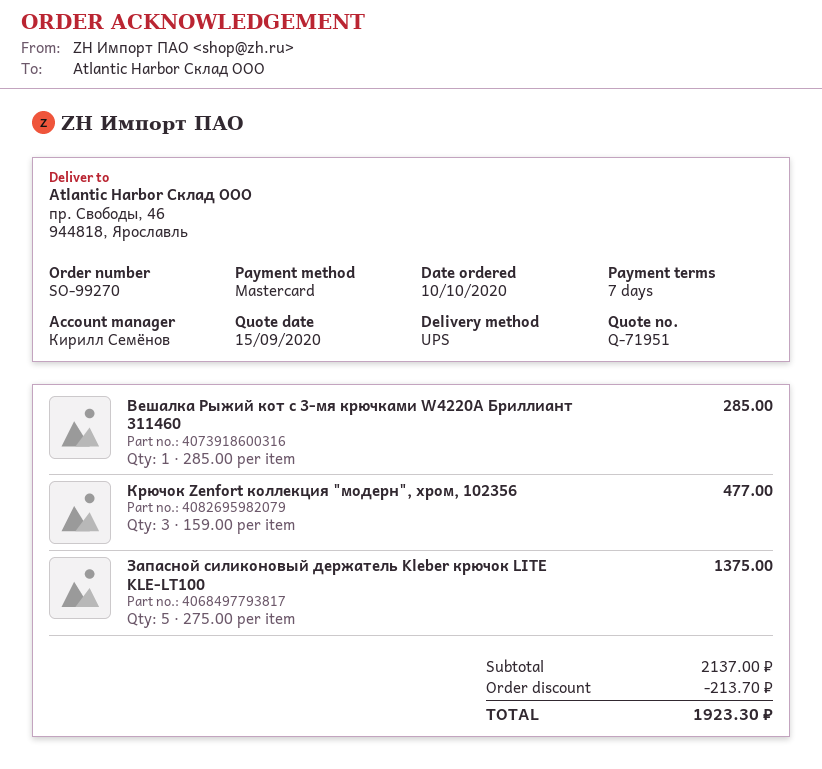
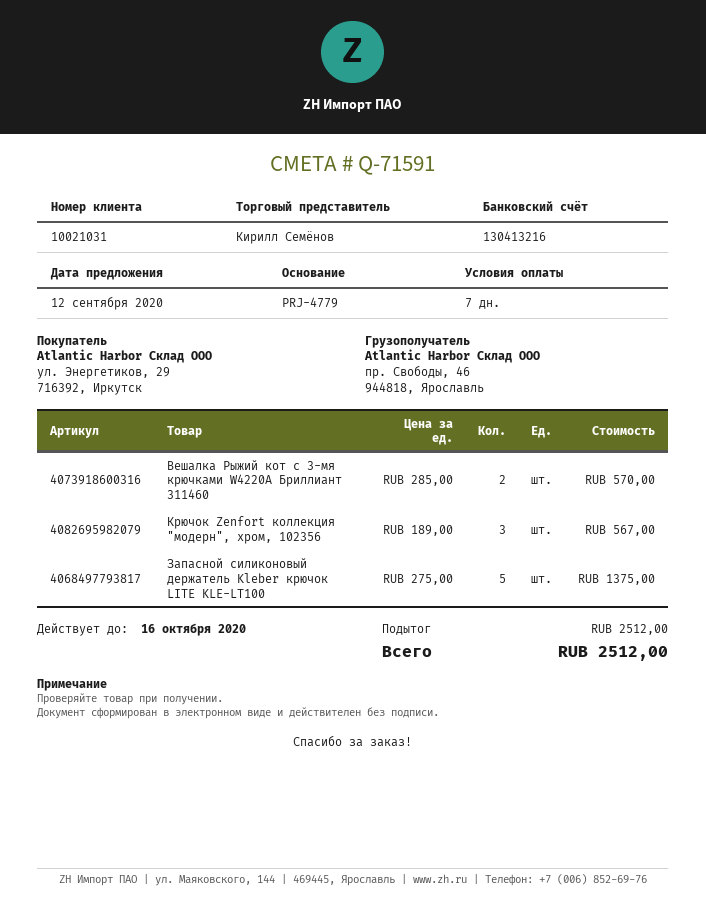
quote number: Q-71951 -> Q-71591
quote date: 2020-09-15 -> 2020-09-12
Вешалка Рыжий кот с 3-мя крючками W4220А Бриллиант 311460: 1 x 285.00 = 285.00 -> 2 x 285.00 = 570.00
Крючок Zenfort коллекция "модерн", хром, 102356: 3 x 159.00 = 477.00 -> 3 x 189.00 = 567.00
subtotal: 2137.00 -> 2512.00
discount: 213.70 -> none
total: 1923.30 -> 2512.00

